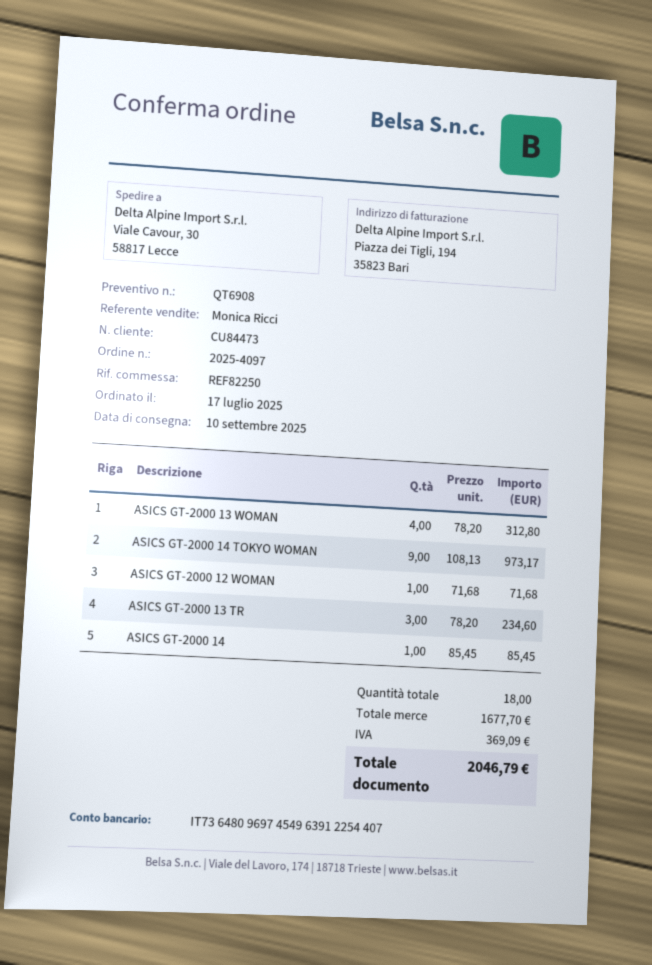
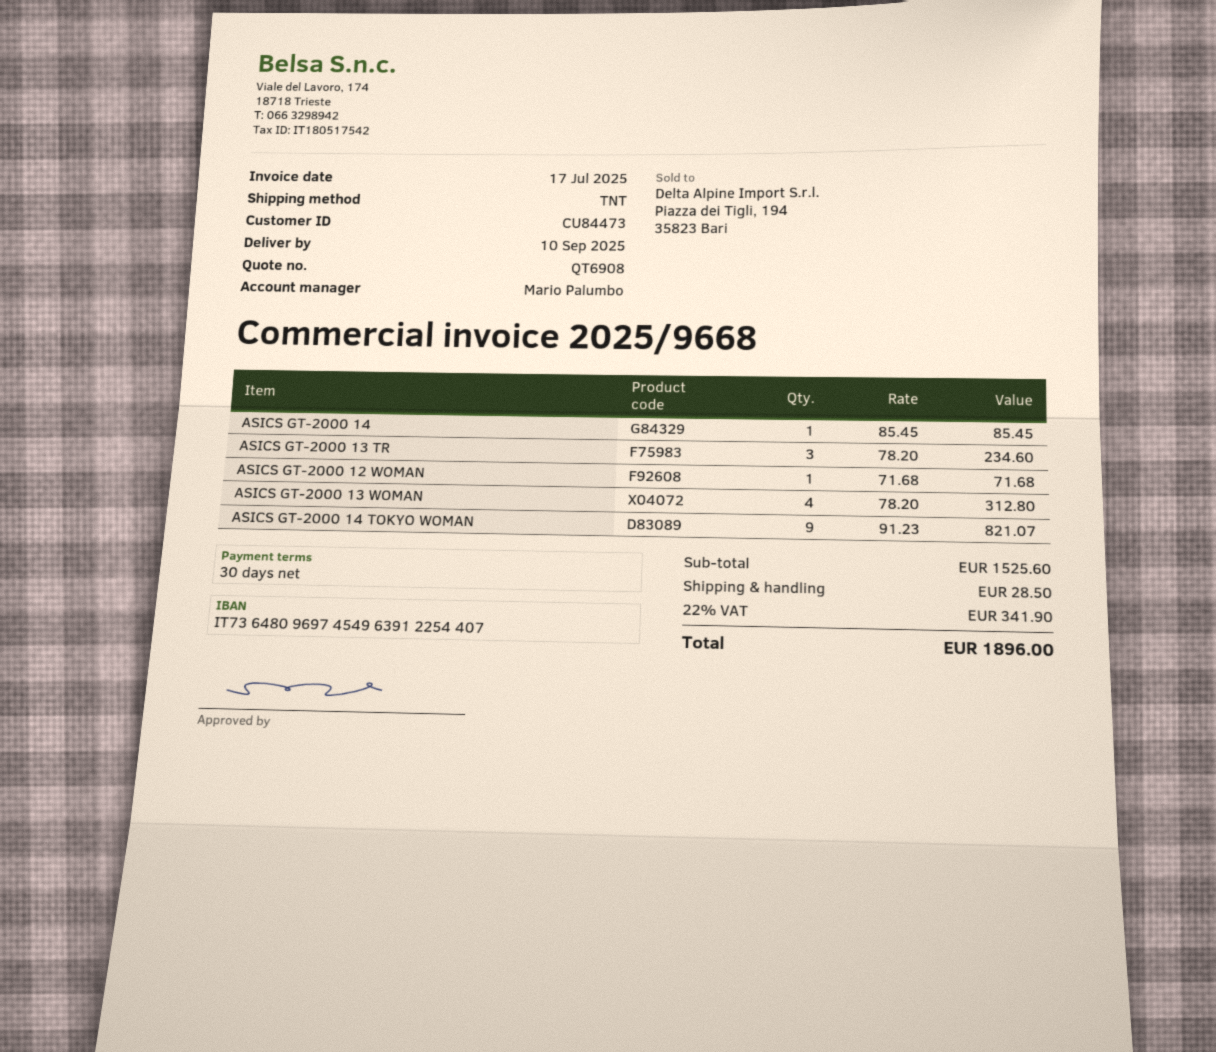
sales rep: Monica Ricci -> Mario Palumbo
ASICS GT-2000 14 TOKYO WOMAN: 9 x 108.13 = 973.17 -> 9 x 91.23 = 821.07
subtotal: 1677.70 -> 1525.60
shipping: none -> 28.50
tax: 369.09 -> 341.90
total: 2046.79 -> 1896.00

